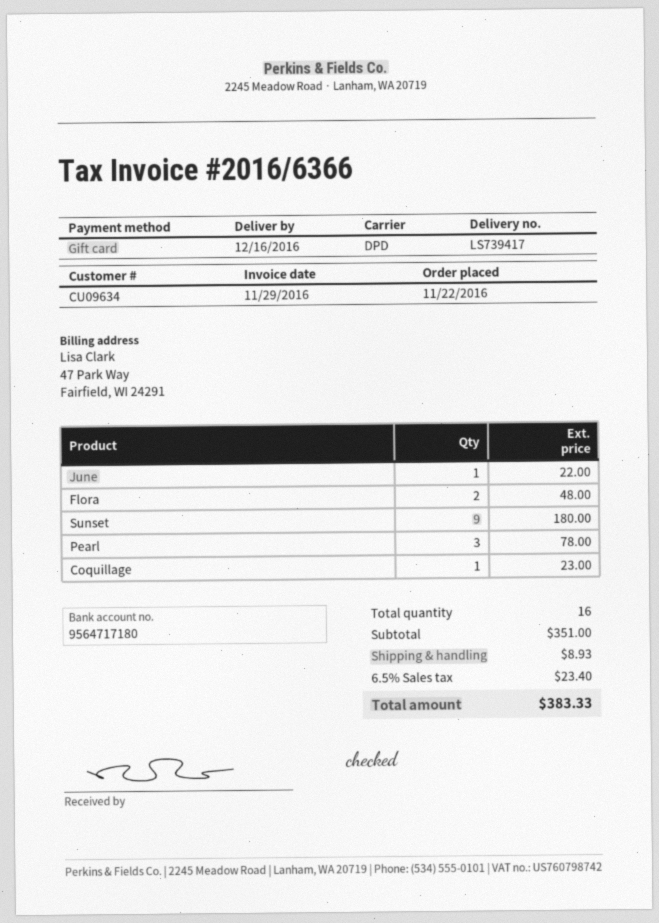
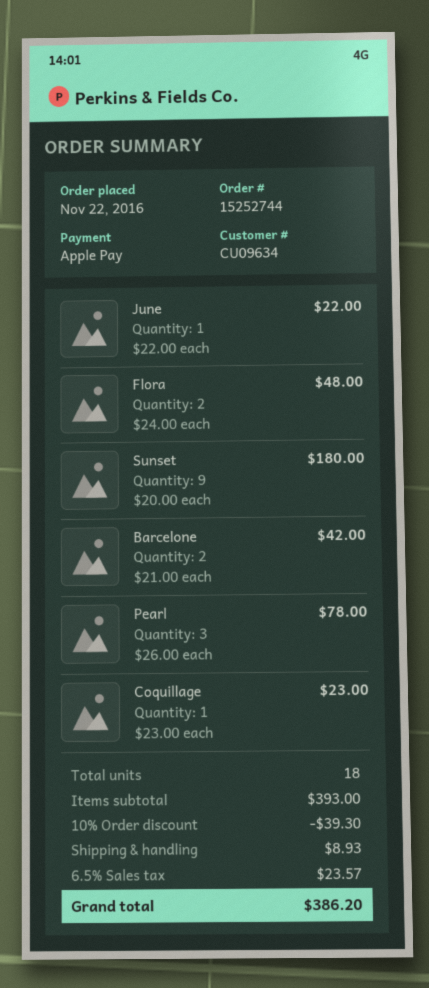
payment method: gift card -> Apple Pay
Barcelone: none -> 2 for 42.00
total quantity: 16 -> 18
subtotal: 351.00 -> 393.00
discount: none -> 10% = 39.30
tax: 6.5% = 23.40 -> 6.5% = 23.57
total: 383.33 -> 386.20

